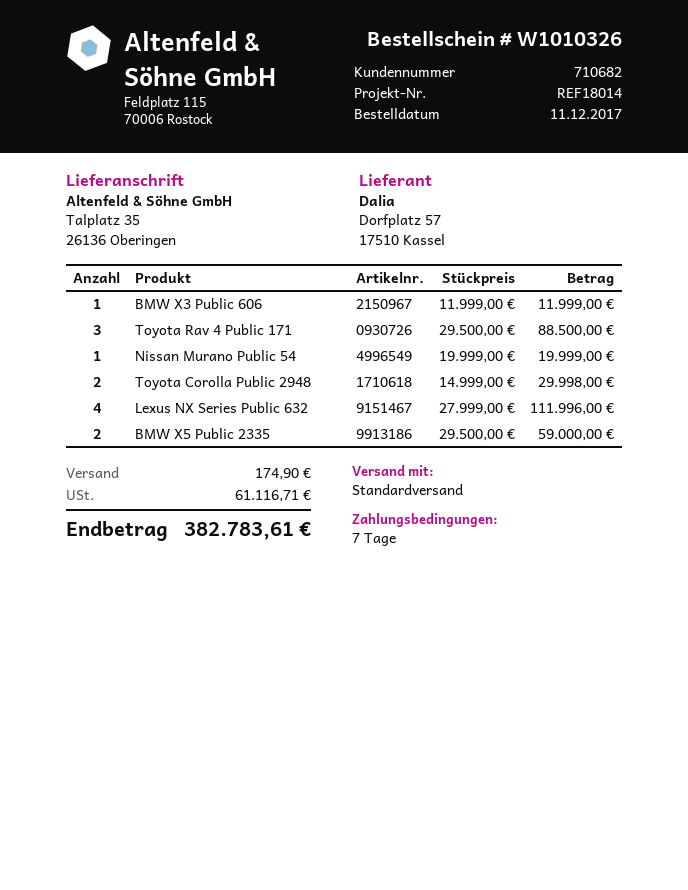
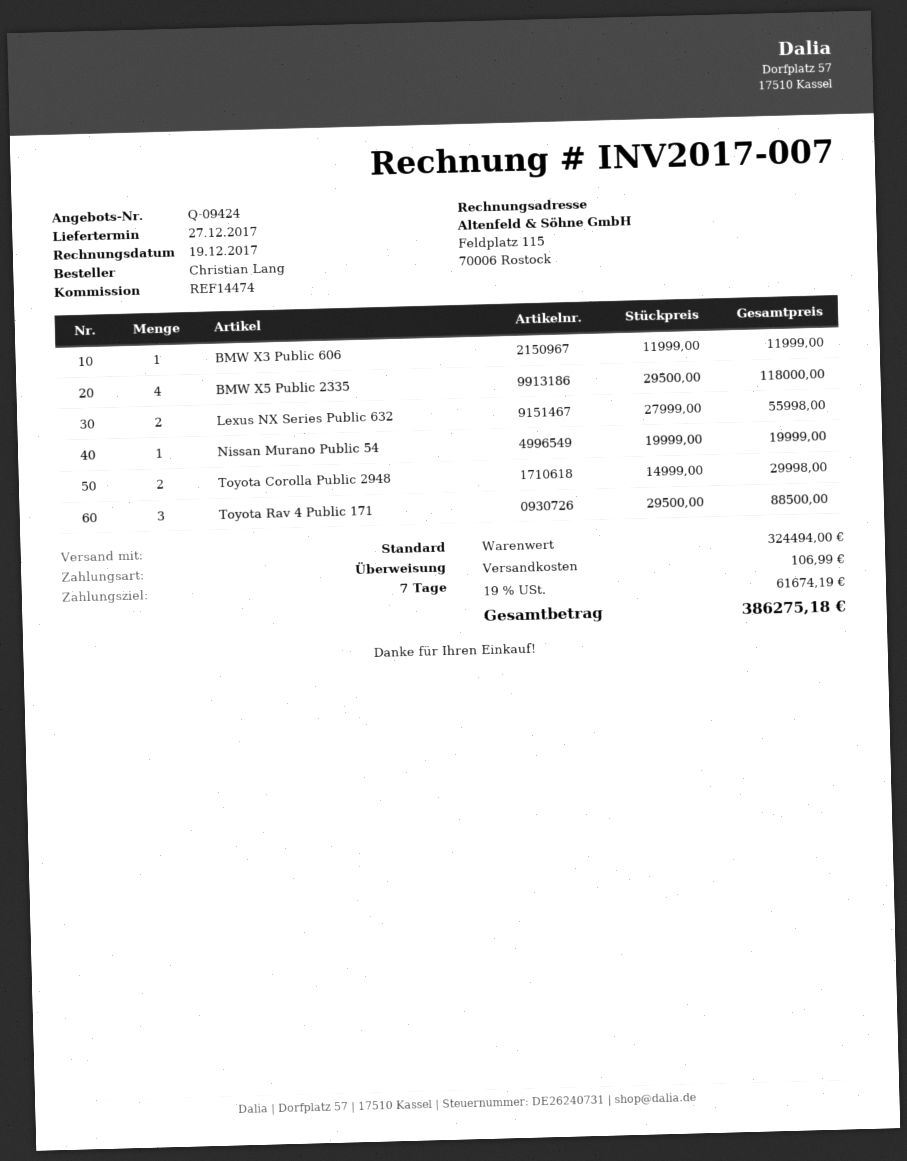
reference: REF18014 -> REF14474
Lexus NX Series Public 632: 4 x 27999.00 = 111996.00 -> 2 x 27999.00 = 55998.00
BMW X5 Public 2335: 2 x 29500.00 = 59000.00 -> 4 x 29500.00 = 118000.00
shipping: 174.90 -> 106.99
tax: 61116.71 -> 61674.19
total: 382783.61 -> 386275.18

